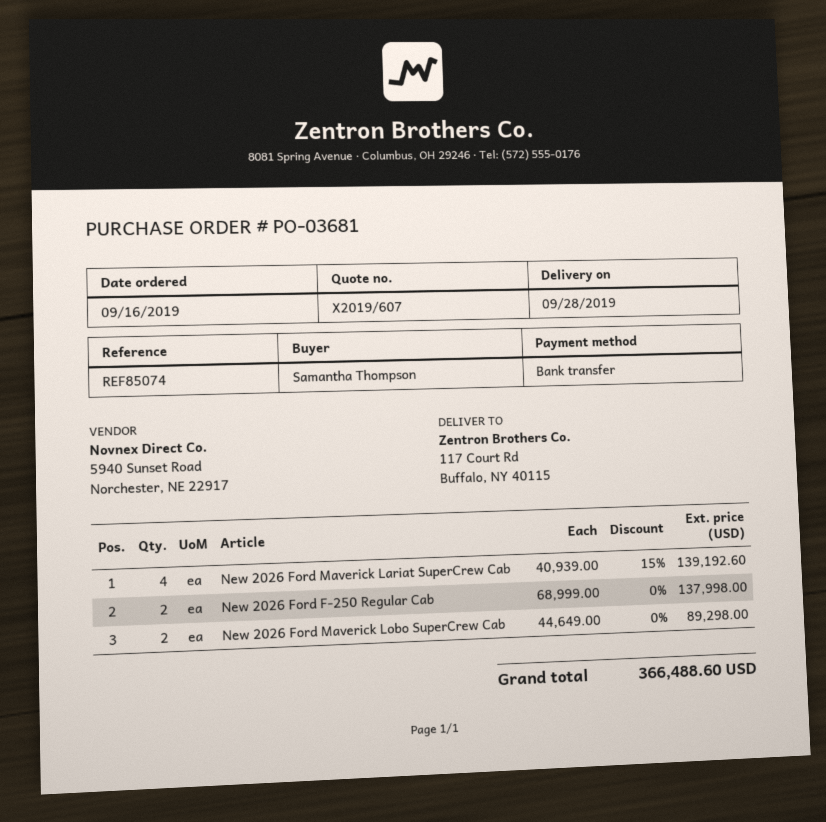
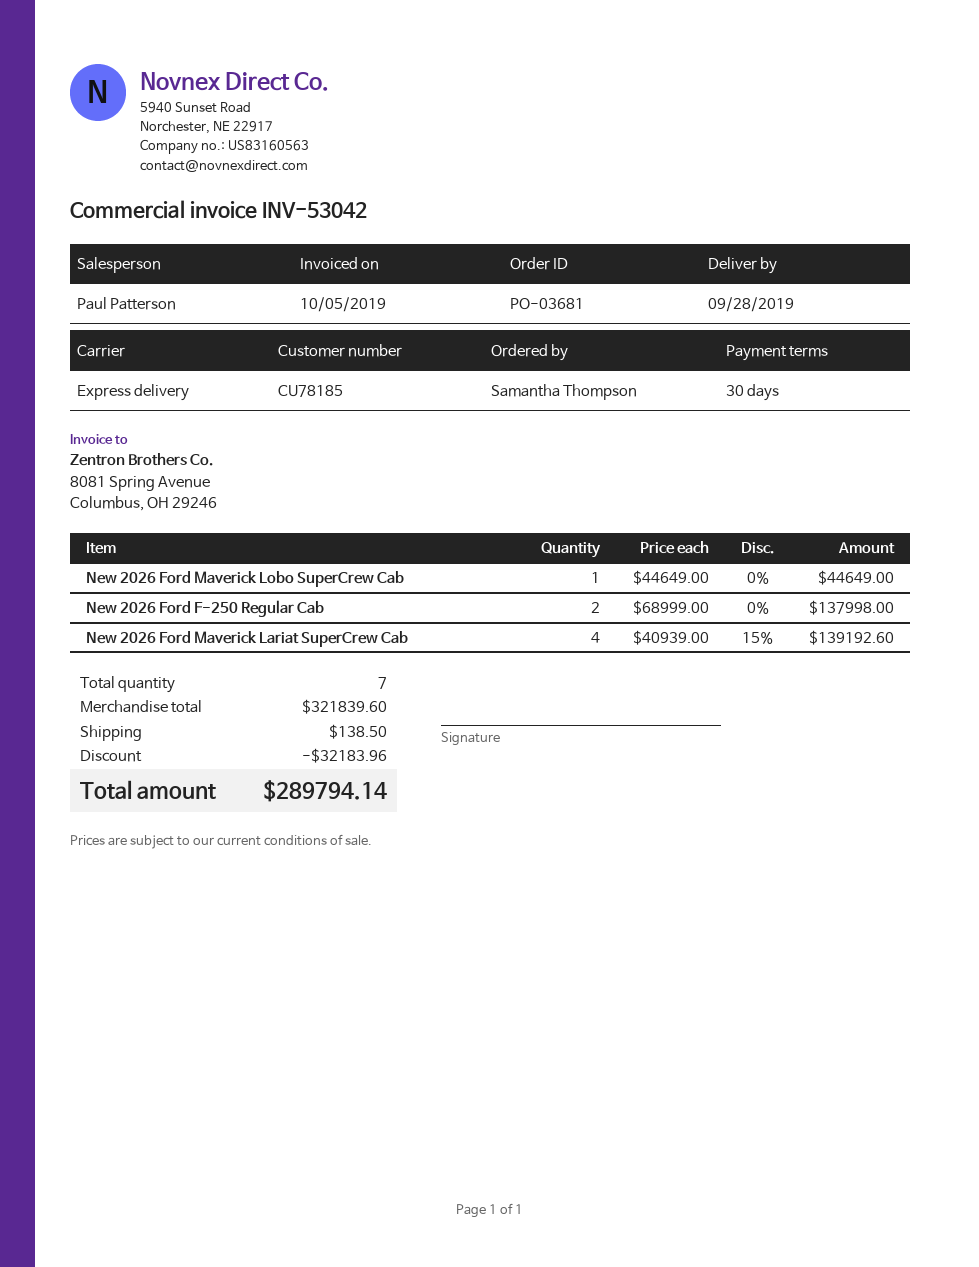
New 2026 Ford Maverick Lobo SuperCrew Cab: 2 x 44649.00 = 89298.00 -> 1 x 44649.00 = 44649.00
discount: none -> 32183.96
shipping: none -> 138.50
total: 366488.60 -> 289794.14

